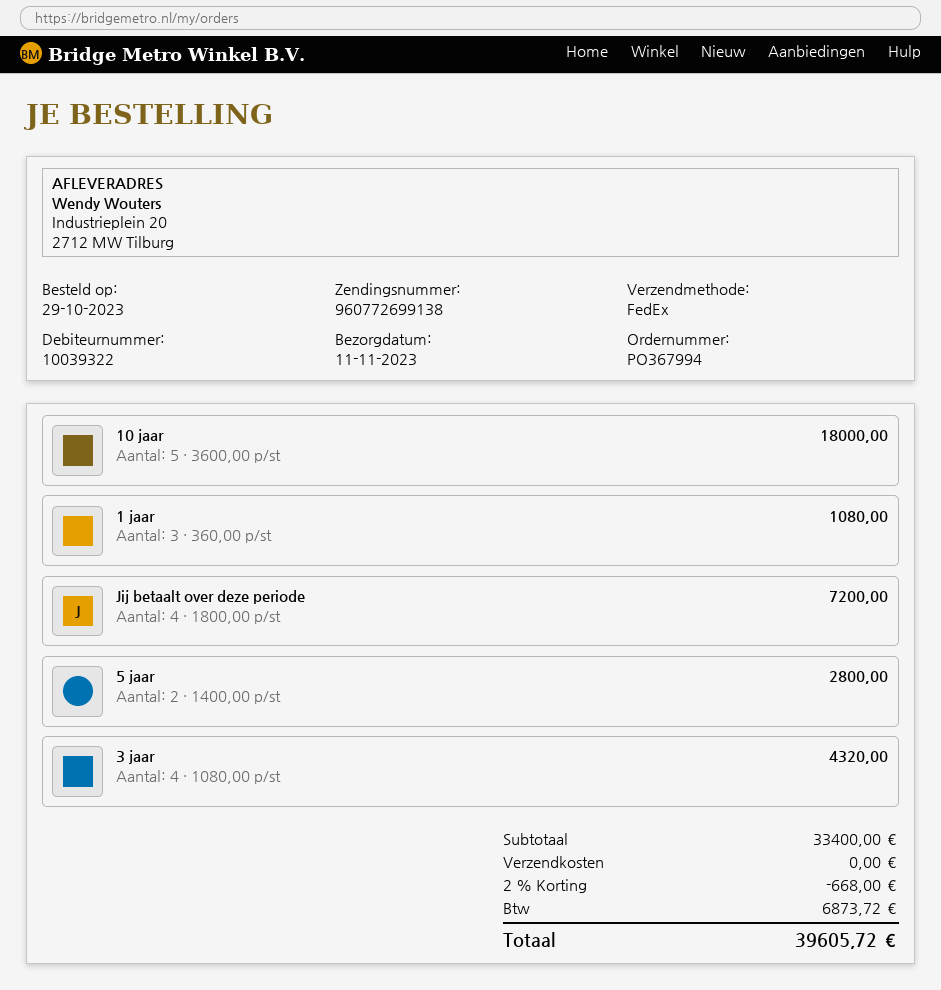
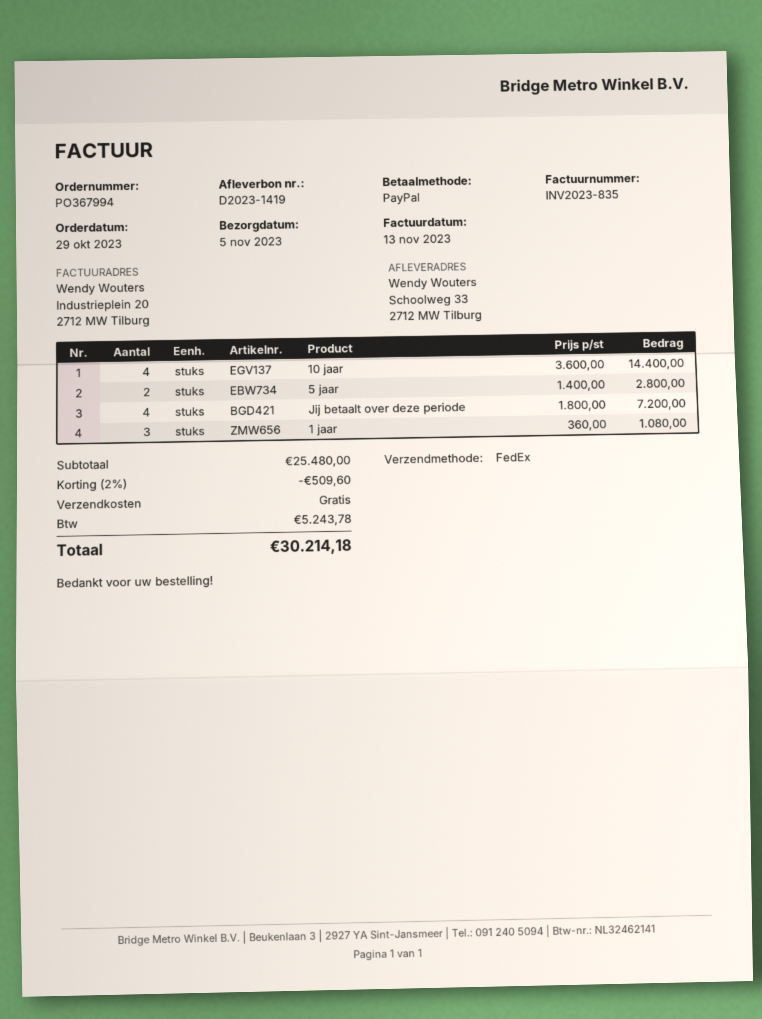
delivery date: 2023-11-11 -> 2023-11-05
ship to: Industrieplein 20, 2712 MW Tilburg -> Schoolweg 33, 2712 MW Tilburg
10 jaar: 5 x 3600.00 = 18000.00 -> 4 x 3600.00 = 14400.00
3 jaar: 4 x 1080.00 = 4320.00 -> none
subtotal: 33400.00 -> 25480.00
discount: 2% = 668.00 -> 2% = 509.60
tax: 6873.72 -> 5243.78
total: 39605.72 -> 30214.18

